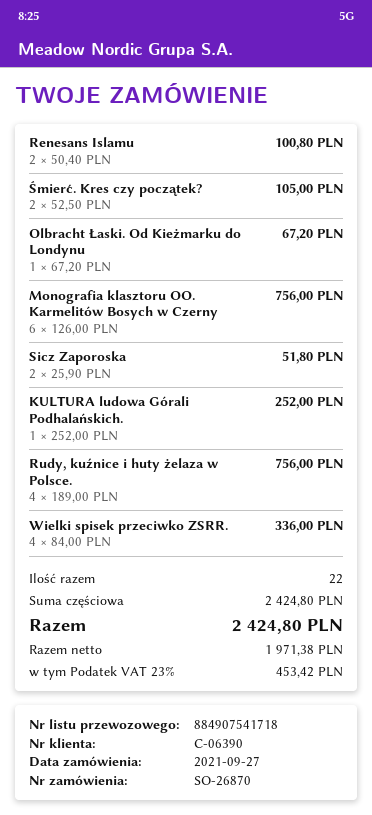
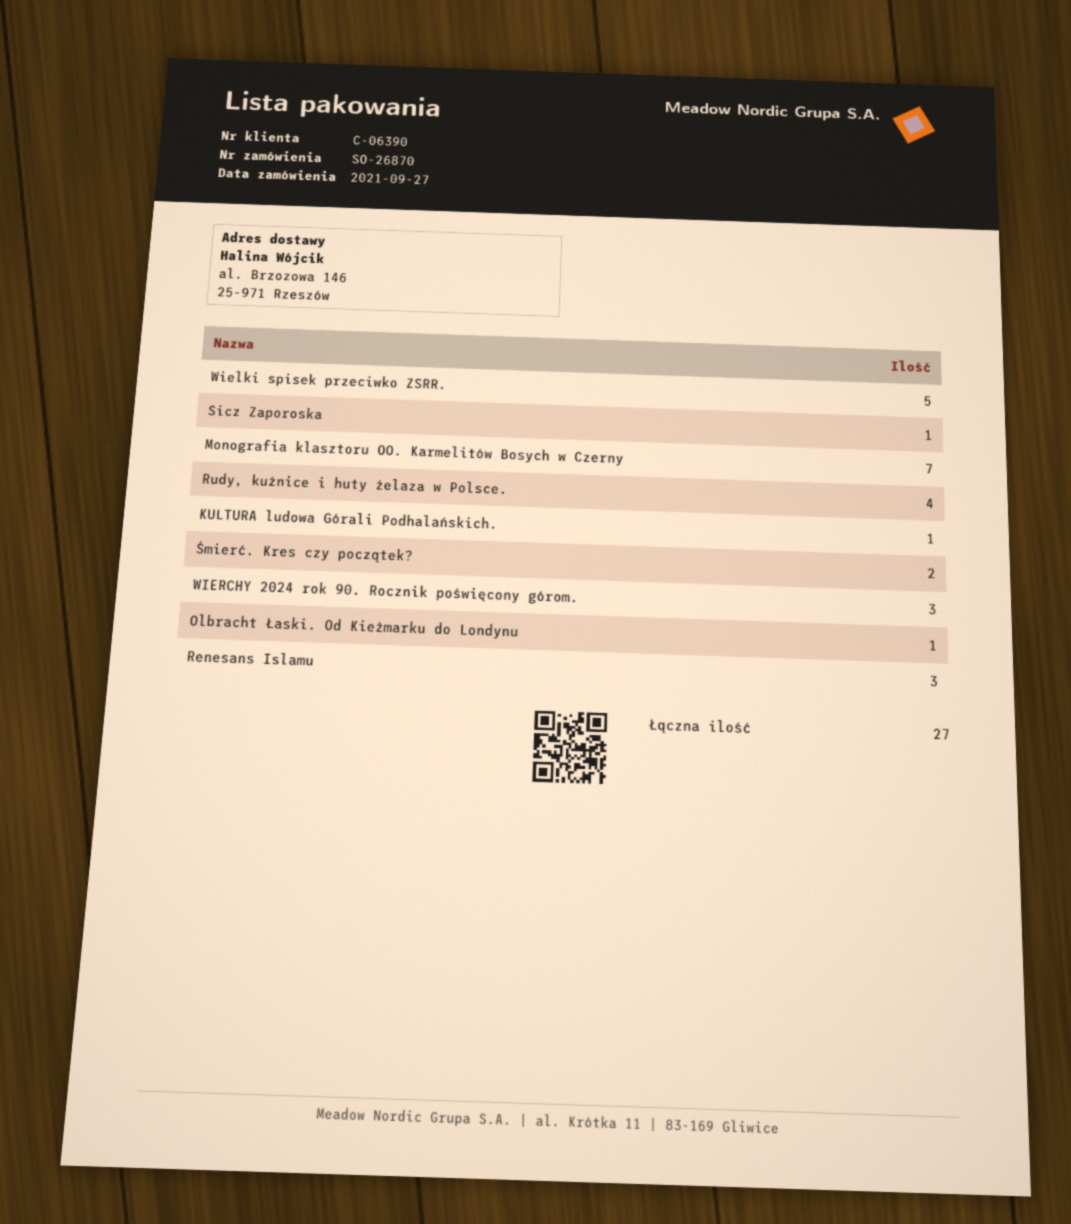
Renesans Islamu: 2 -> 3
Monografia klasztoru OO. Karmelitów Bosych w Czerny: 6 -> 7
Sicz Zaporoska: 2 -> 1
Wielki spisek przeciwko ZSRR.: 4 -> 5
WIERCHY 2024 rok 90. Rocznik poświęcony górom.: none -> 3
total quantity: 22 -> 27

